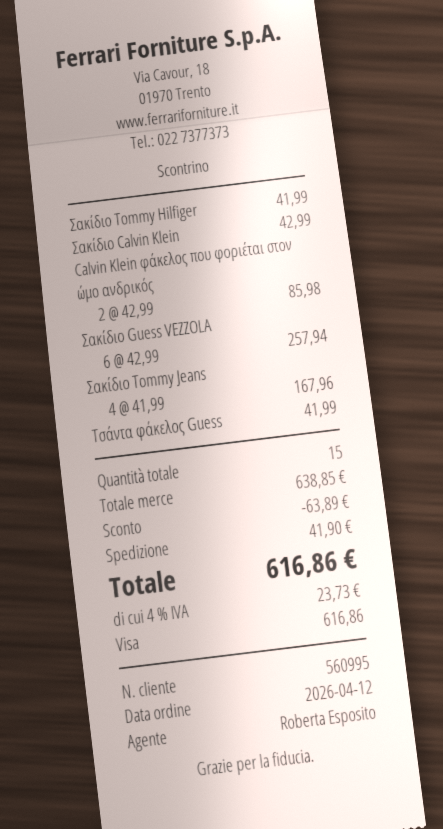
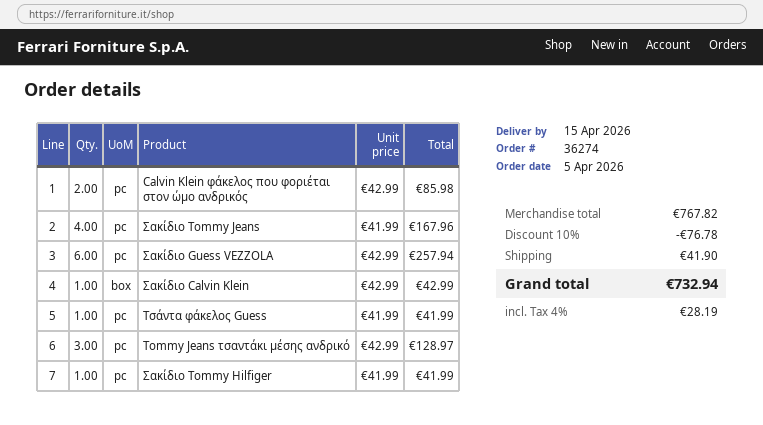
order date: 2026-04-12 -> 2026-04-05
Tommy Jeans τσαντάκι μέσης ανδρικό: none -> 3 x 42.99 = 128.97
subtotal: 638.85 -> 767.82
discount: 63.89 -> 76.78
tax: 4% = 23.73 -> 4% = 28.19
total: 616.86 -> 732.94

